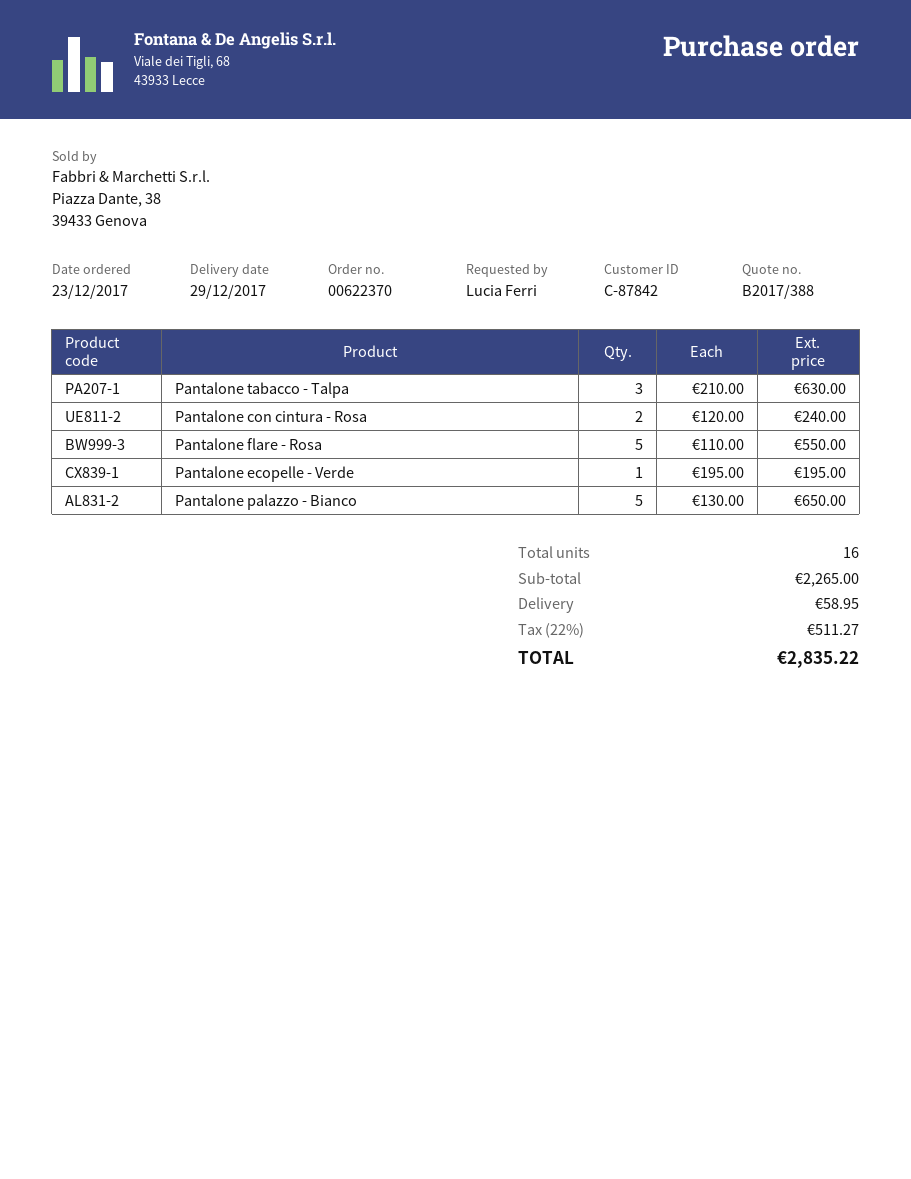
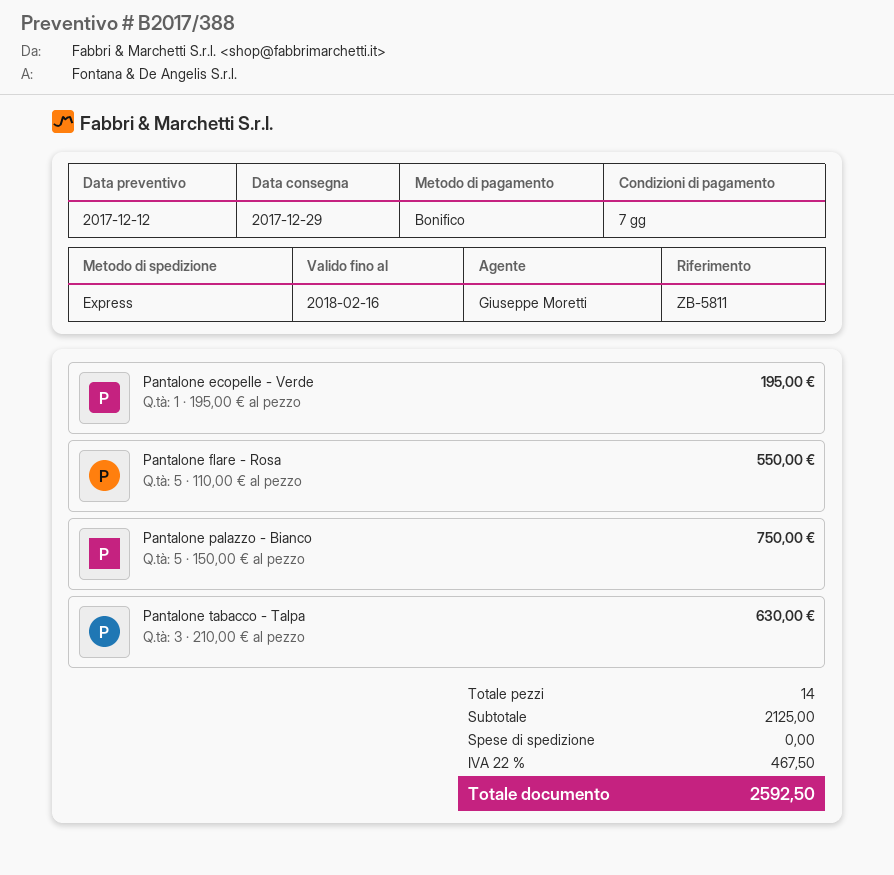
Pantalone con cintura - Rosa: 2 x 120.00 = 240.00 -> none
Pantalone palazzo - Bianco: 5 x 130.00 = 650.00 -> 5 x 150.00 = 750.00
total quantity: 16 -> 14
subtotal: 2265.00 -> 2125.00
shipping: 58.95 -> 0.00
tax: 22% = 511.27 -> 22% = 467.50
total: 2835.22 -> 2592.50

